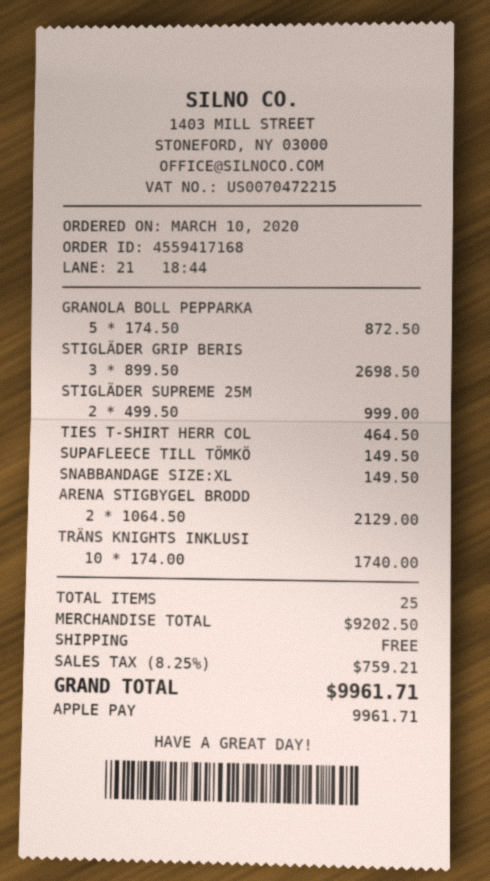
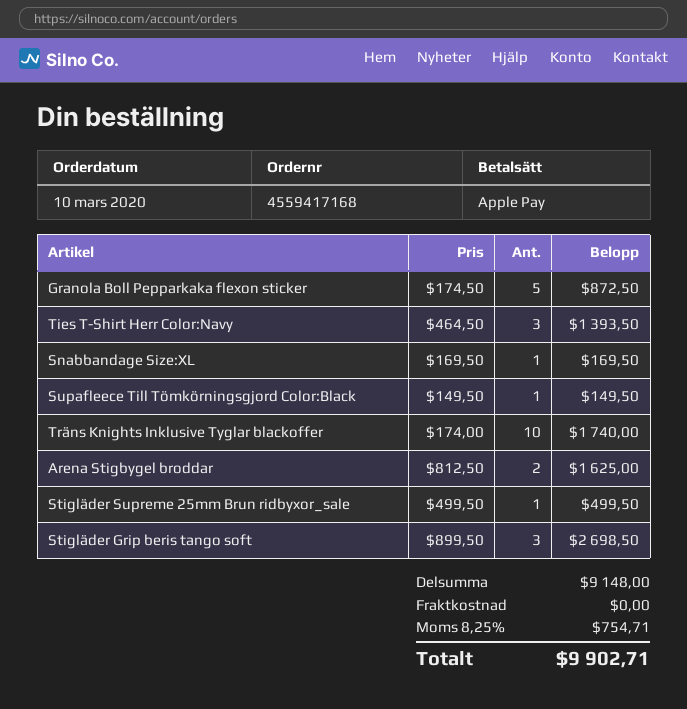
STIGLÄDER SUPREME 25M: 2 x 499.50 = 999.00 -> 1 x 499.50 = 499.50
TIES T-SHIRT HERR COL: 1 x 464.50 = 464.50 -> 3 x 464.50 = 1393.50
SNABBANDAGE SIZE:XL: 1 x 149.50 = 149.50 -> 1 x 169.50 = 169.50
ARENA STIGBYGEL BRODD: 2 x 1064.50 = 2129.00 -> 2 x 812.50 = 1625.00
subtotal: 9202.50 -> 9148.00
tax: 8.25% = 759.21 -> 8.25% = 754.71
total: 9961.71 -> 9902.71

